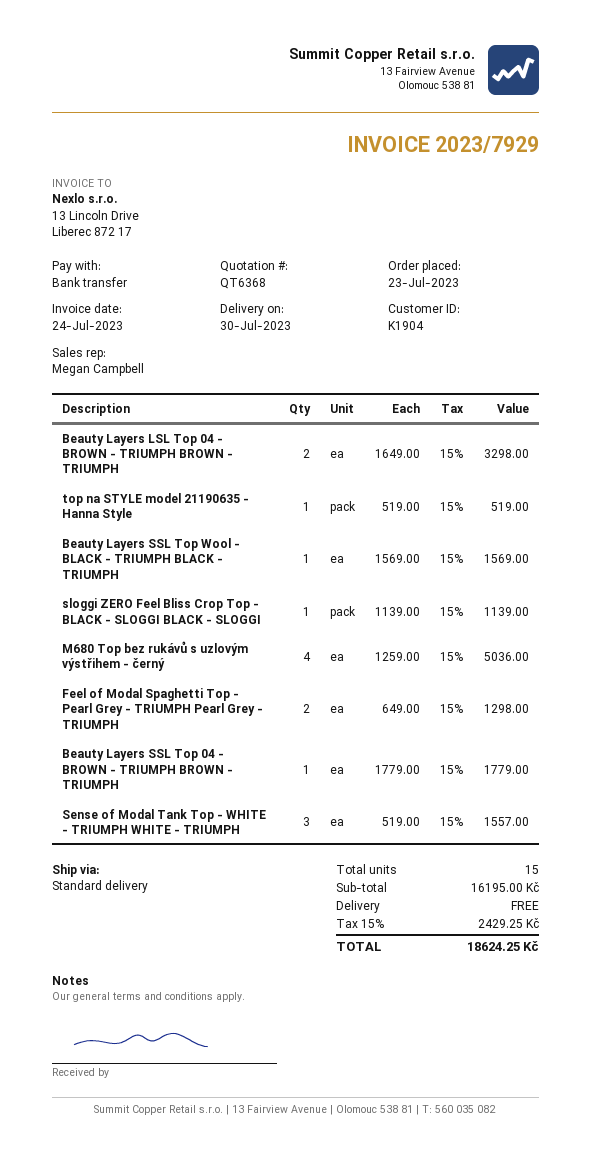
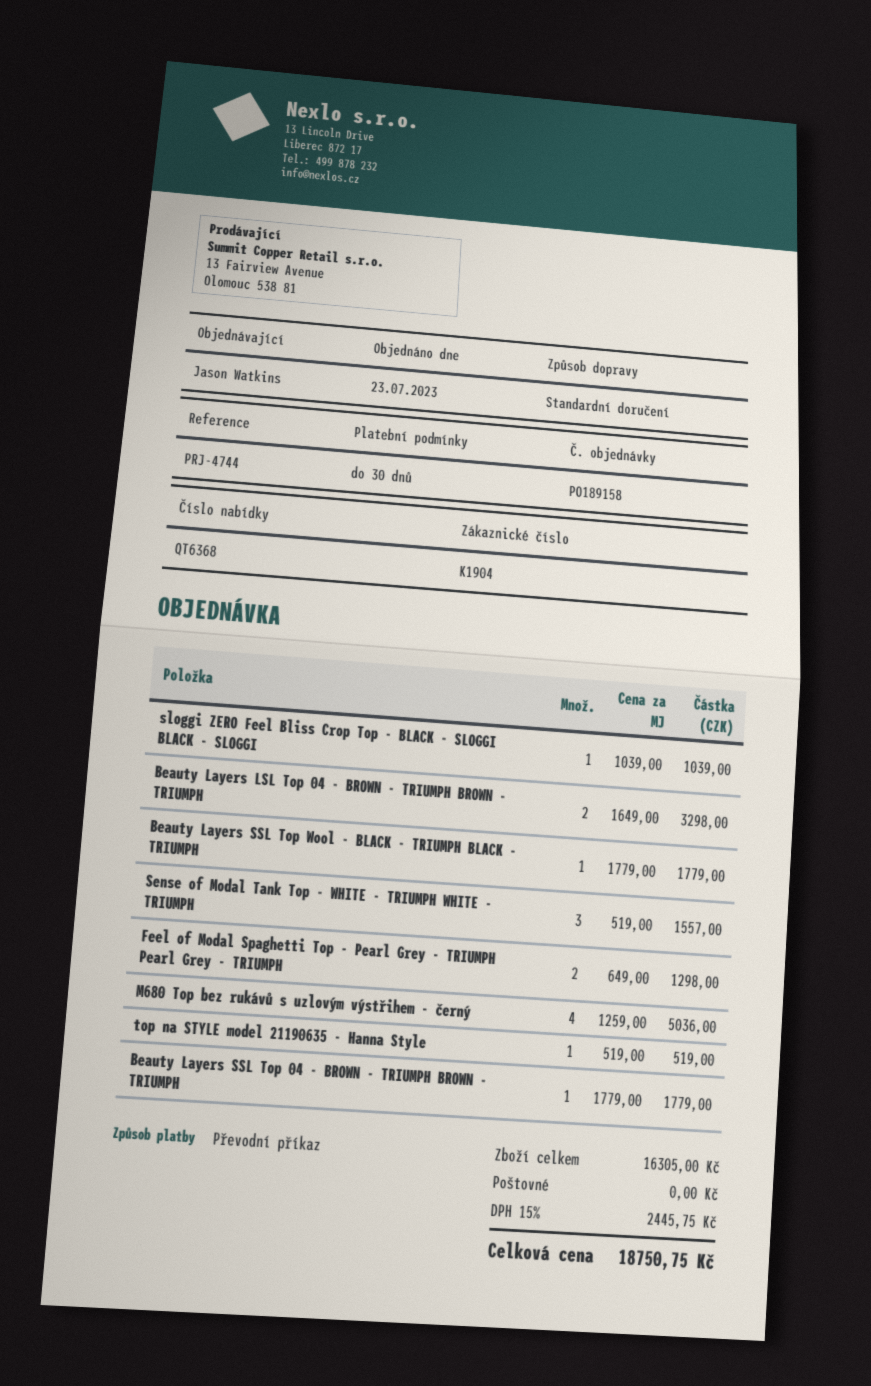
Beauty Layers SSL Top Wool - BLACK - TRIUMPH BLACK - TRIUMPH: 1 x 1569.00 = 1569.00 -> 1 x 1779.00 = 1779.00
sloggi ZERO Feel Bliss Crop Top - BLACK - SLOGGI BLACK - SLOGGI: 1 x 1139.00 = 1139.00 -> 1 x 1039.00 = 1039.00
subtotal: 16195.00 -> 16305.00
tax: 15% = 2429.25 -> 15% = 2445.75
total: 18624.25 -> 18750.75

